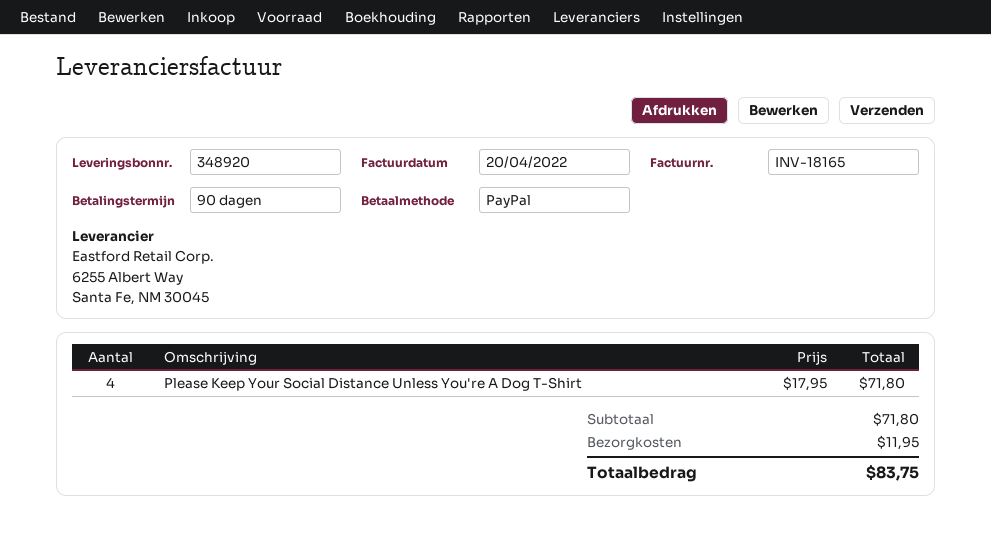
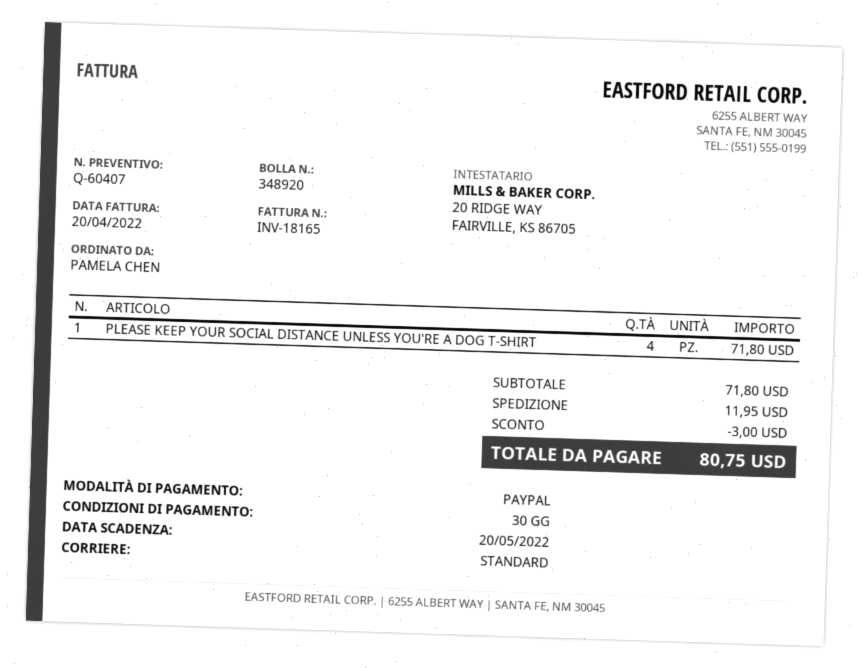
payment terms: 90 days -> 30 days
discount: none -> 3.00
total: 83.75 -> 80.75

